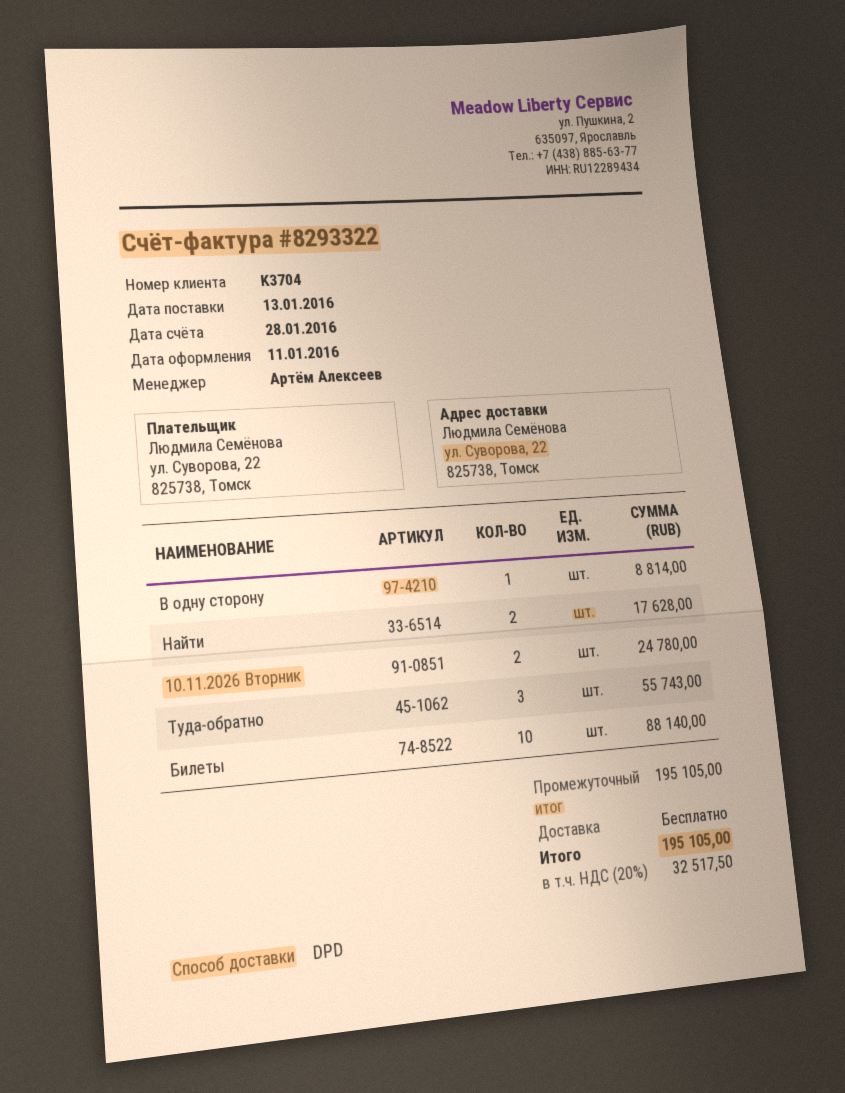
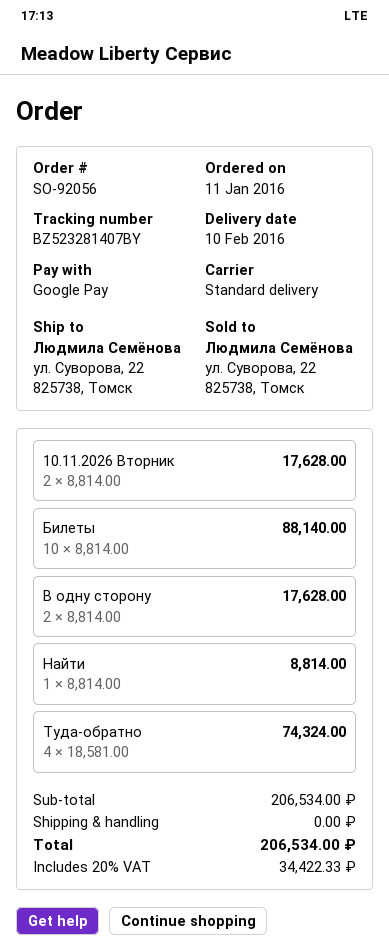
delivery date: 2016-01-13 -> 2016-02-10
shipping method: DPD -> standard
В одну сторону: 1 for 8814.00 -> 2 for 17628.00
Найти: 2 for 17628.00 -> 1 for 8814.00
10.11.2026 Вторник: 2 for 24780.00 -> 2 for 17628.00
Туда-обратно: 3 for 55743.00 -> 4 for 74324.00
subtotal: 195105.00 -> 206534.00
tax: 20% = 32517.50 -> 20% = 34422.33
total: 195105.00 -> 206534.00

